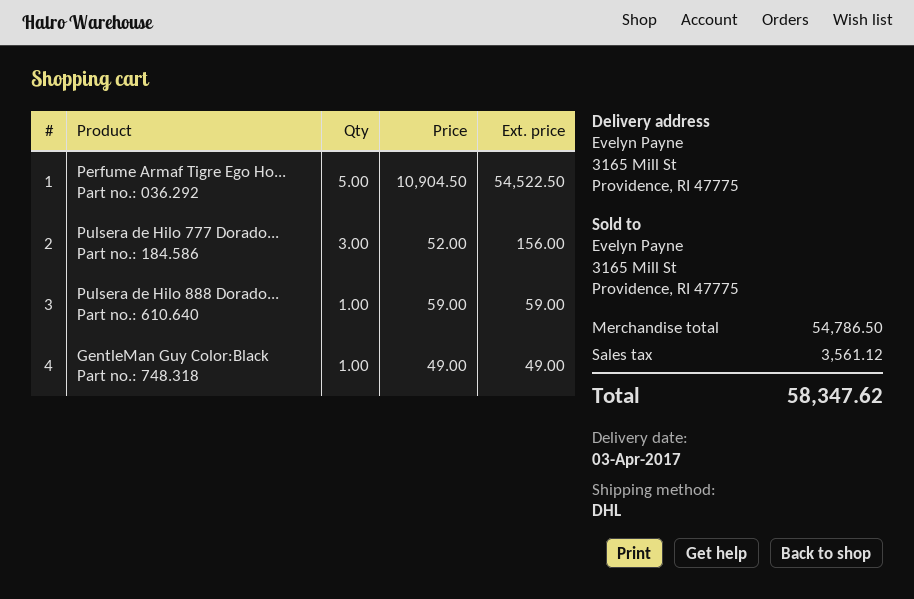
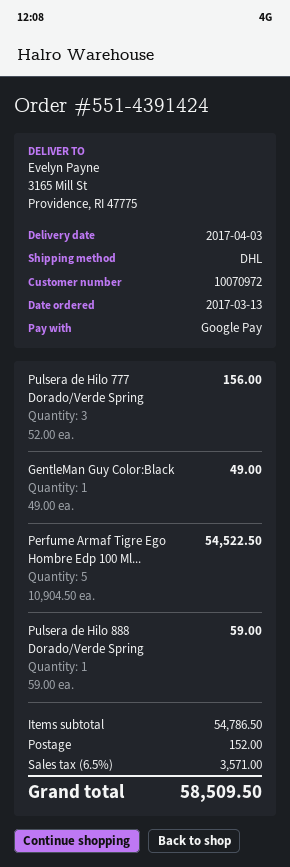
shipping: none -> 152.00
tax: 3561.12 -> 3571.00
total: 58347.62 -> 58509.50

